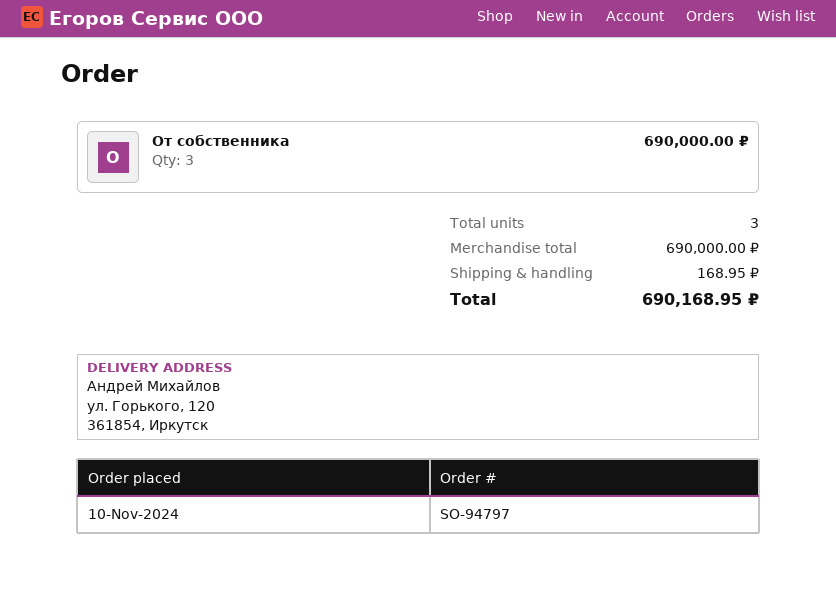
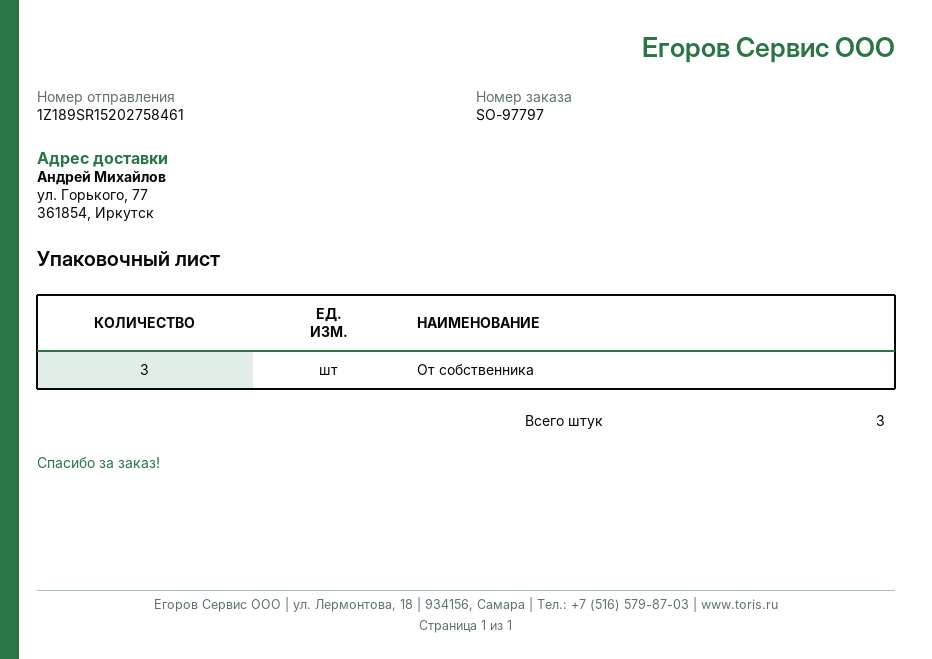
order number: SO-94797 -> SO-97797
ship to: ул. Горького, 120, 361854, Иркутск -> ул. Горького, 77, 361854, Иркутск

